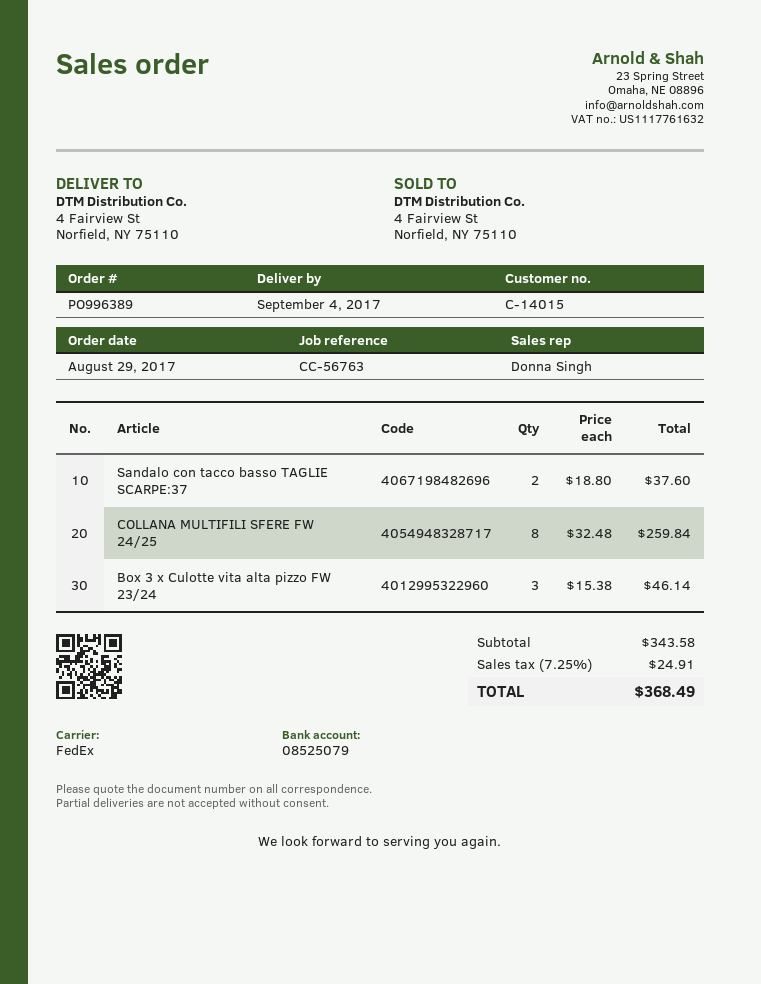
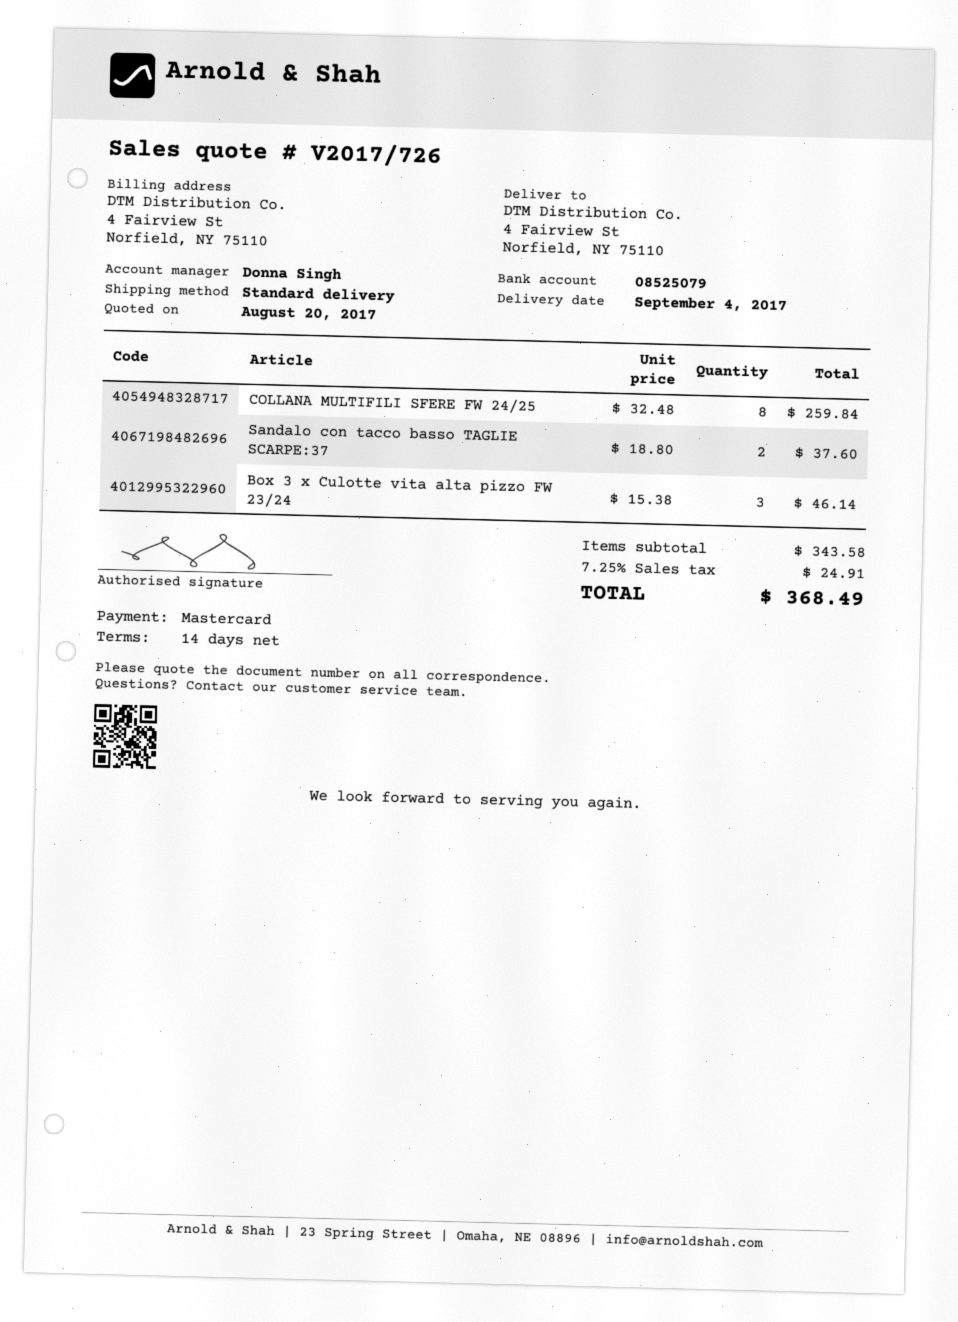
shipping method: FedEx -> standard

